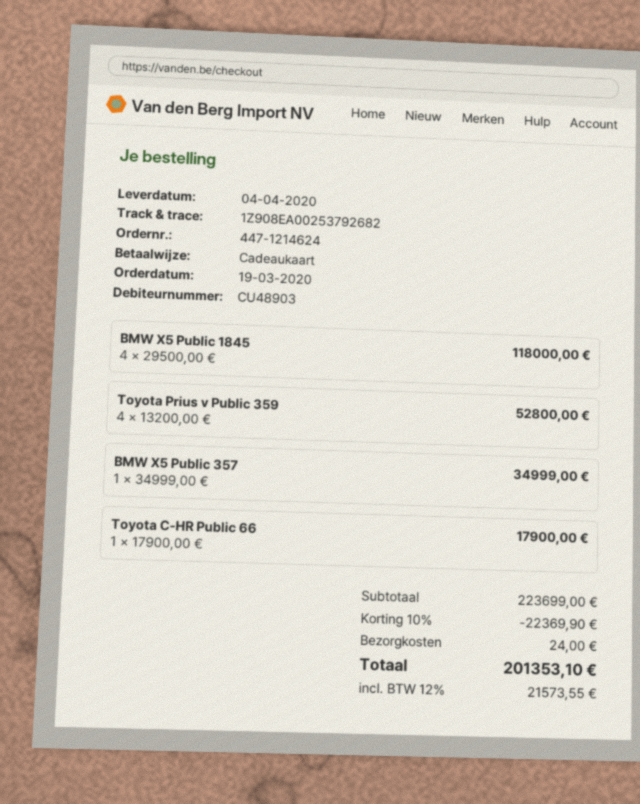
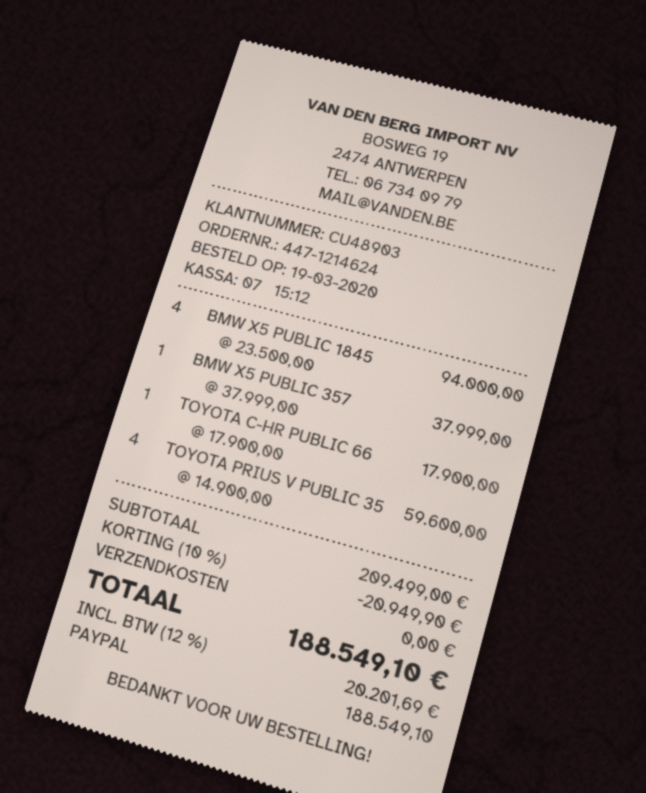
payment method: gift card -> PayPal
BMW X5 Public 1845: 4 x 29500.00 = 118000.00 -> 4 x 23500.00 = 94000.00
Toyota Prius v Public 359: 4 x 13200.00 = 52800.00 -> 4 x 14900.00 = 59600.00
BMW X5 Public 357: 1 x 34999.00 = 34999.00 -> 1 x 37999.00 = 37999.00
subtotal: 223699.00 -> 209499.00
discount: 10% = 22369.90 -> 10% = 20949.90
shipping: 24.00 -> 0.00
tax: 12% = 21573.55 -> 12% = 20201.69
total: 201353.10 -> 188549.10

